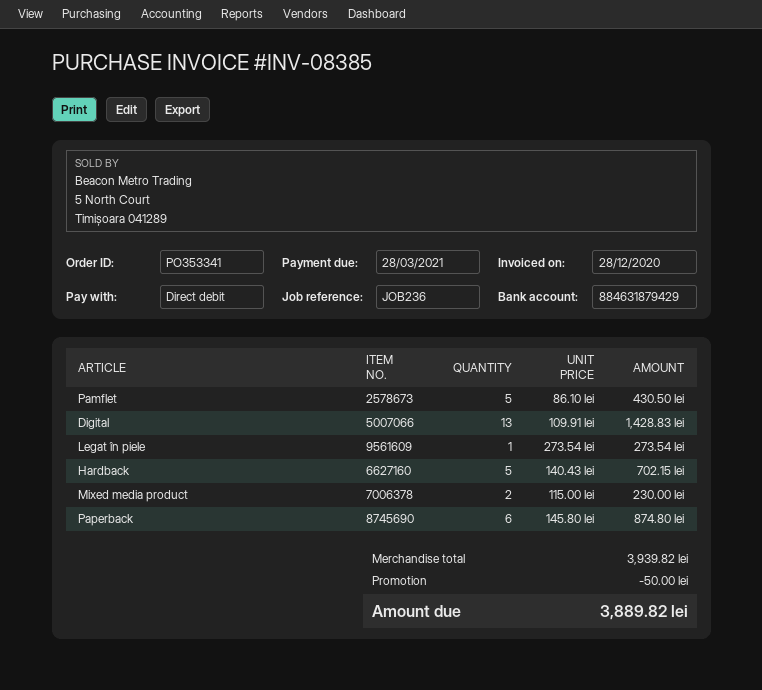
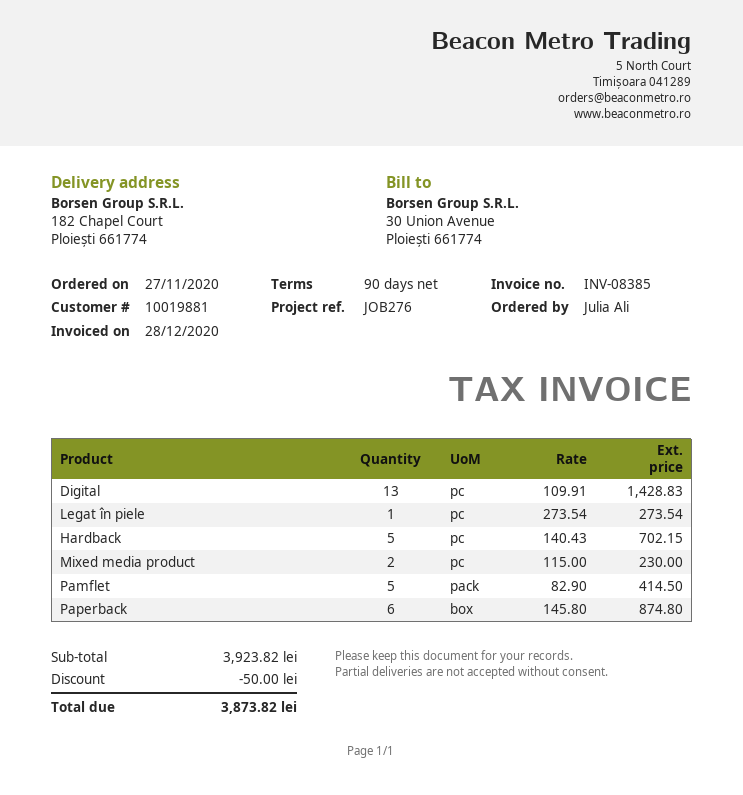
reference: JOB236 -> JOB276
Pamflet: 5 x 86.10 = 430.50 -> 5 x 82.90 = 414.50
subtotal: 3939.82 -> 3923.82
total: 3889.82 -> 3873.82

